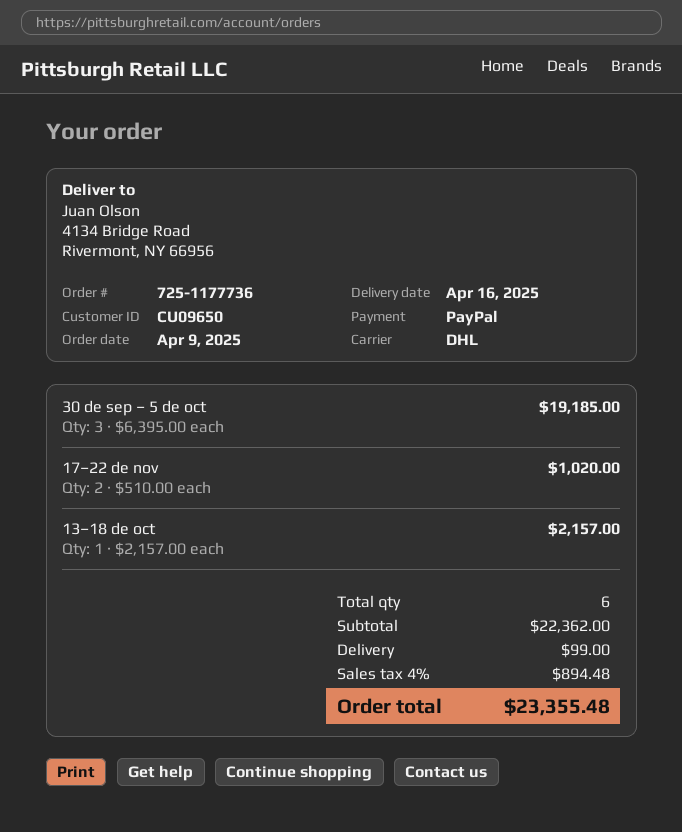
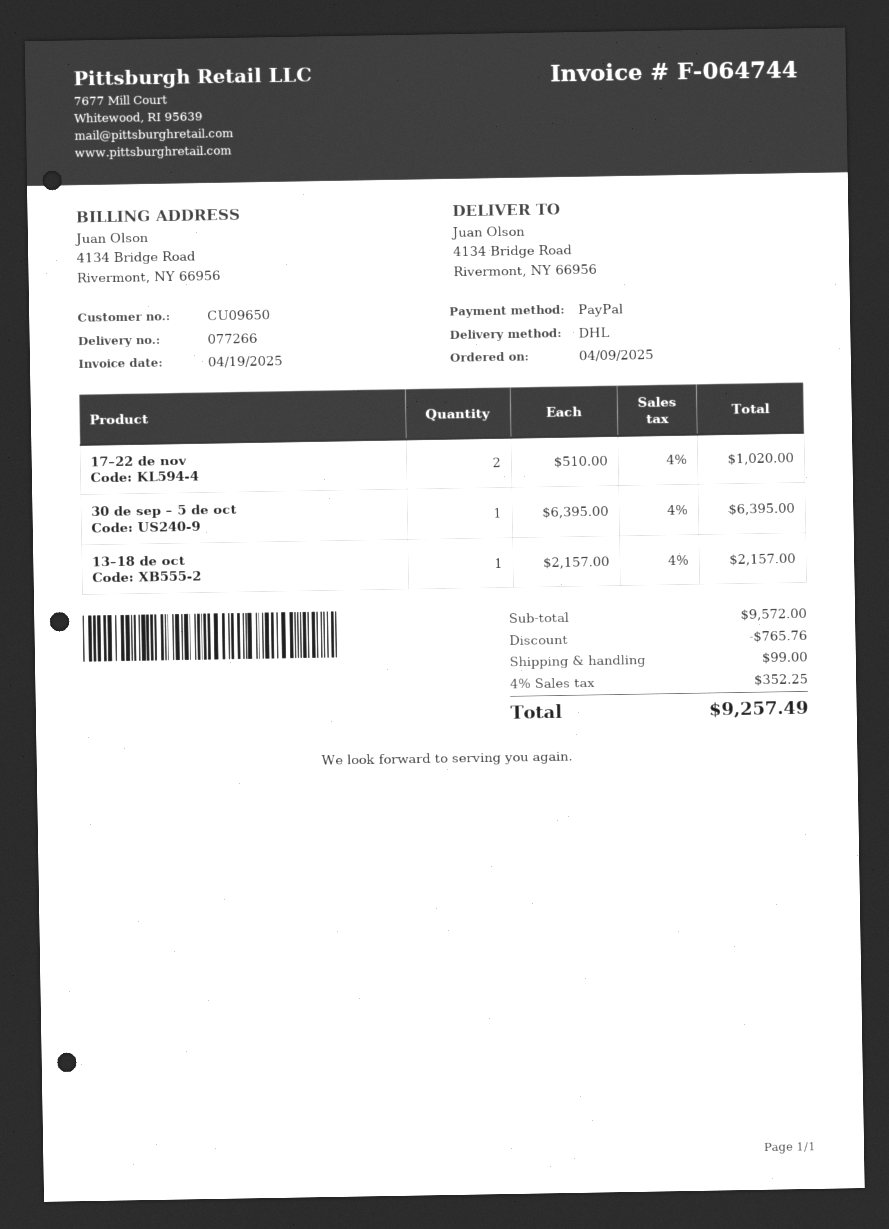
30 de sep – 5 de oct: 3 x 6395.00 = 19185.00 -> 1 x 6395.00 = 6395.00
subtotal: 22362.00 -> 9572.00
discount: none -> 765.76
tax: 4% = 894.48 -> 4% = 352.25
total: 23355.48 -> 9257.49

